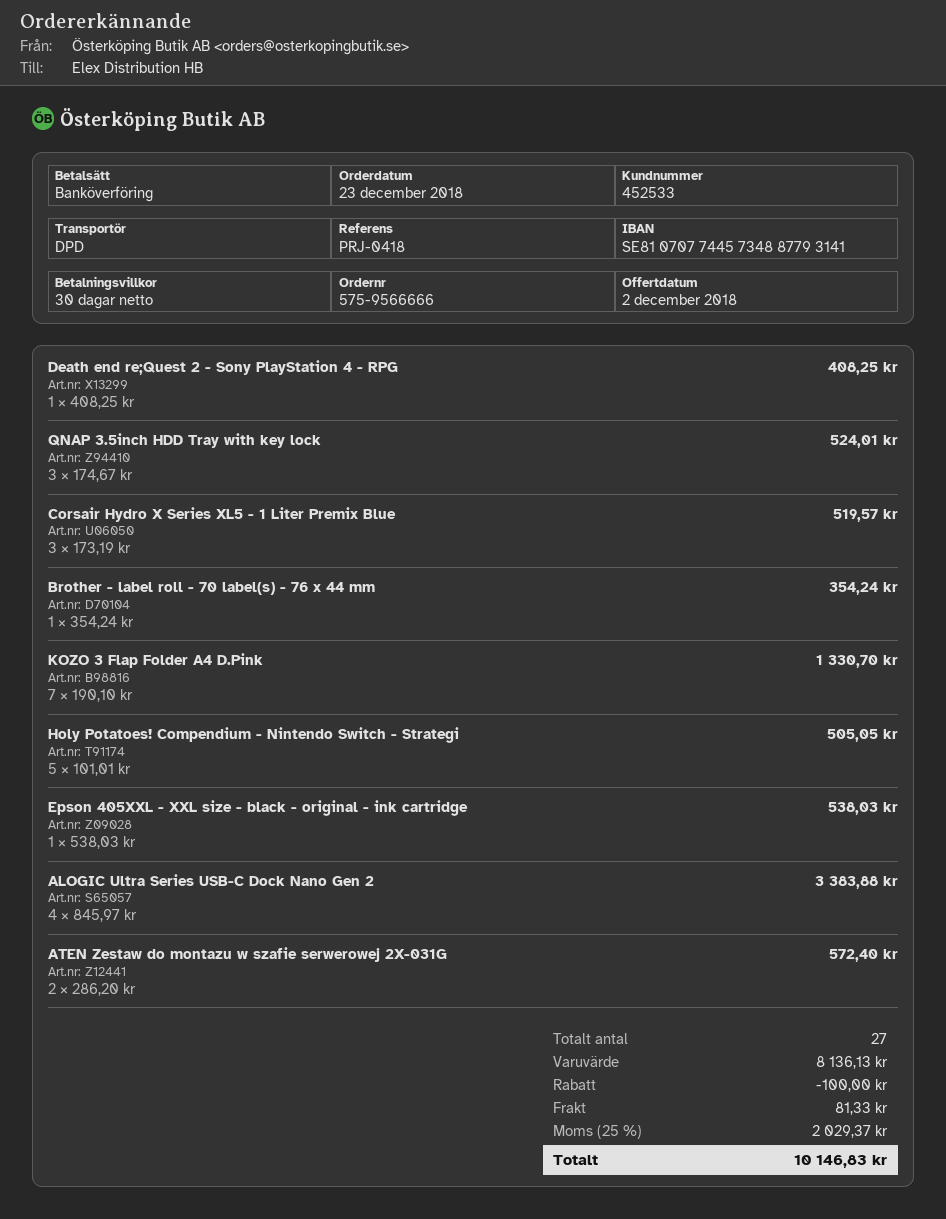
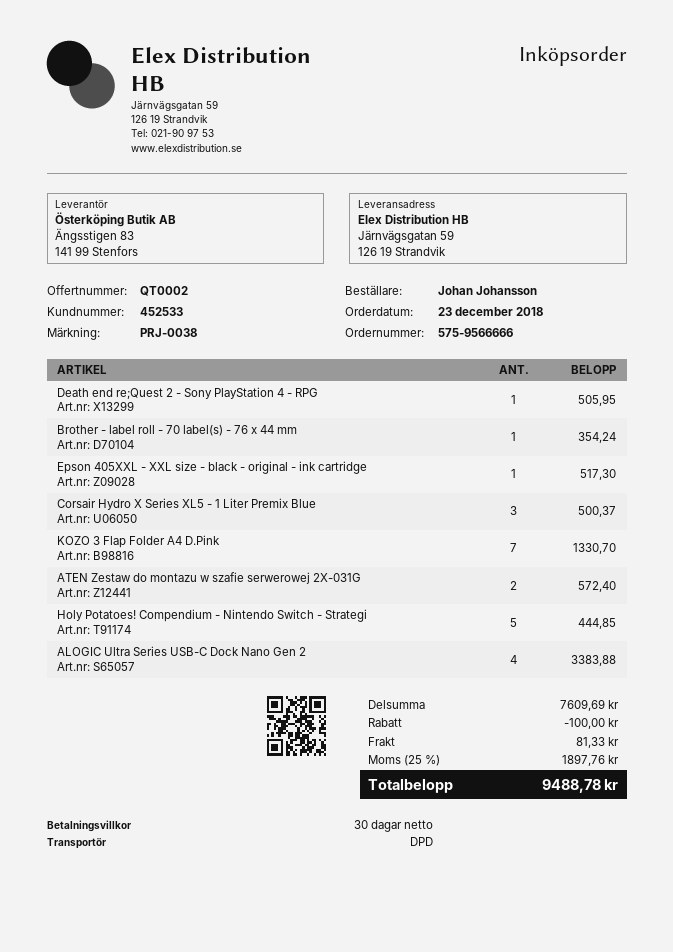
reference: PRJ-0418 -> PRJ-0038
Death end re;Quest 2 - Sony PlayStation 4 - RPG: 1 for 408.25 -> 1 for 505.95
QNAP 3.5inch HDD Tray with key lock: 3 for 524.01 -> none
Corsair Hydro X Series XL5 - 1 Liter Premix Blue: 3 for 519.57 -> 3 for 500.37
Holy Potatoes! Compendium - Nintendo Switch - Strategi: 5 for 505.05 -> 5 for 444.85
Epson 405XXL - XXL size - black - original - ink cartridge: 1 for 538.03 -> 1 for 517.30
subtotal: 8136.13 -> 7609.69
tax: 25% = 2029.37 -> 25% = 1897.76
total: 10146.83 -> 9488.78

